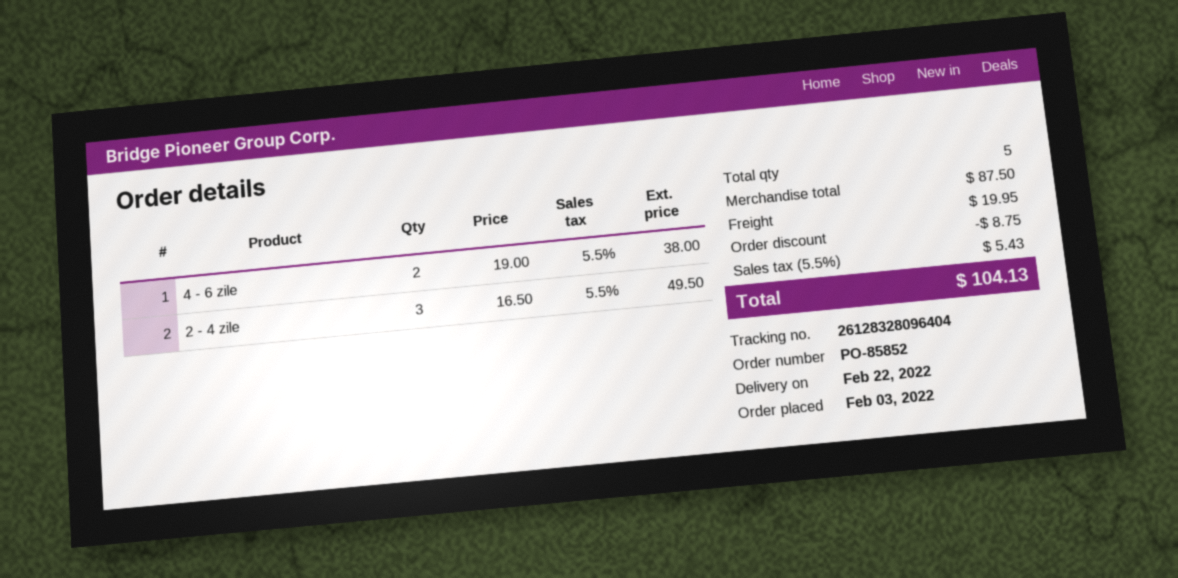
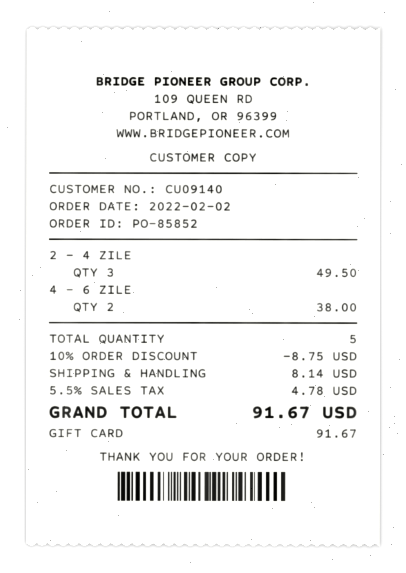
order date: 2022-02-03 -> 2022-02-02
shipping: 19.95 -> 8.14
tax: 5.5% = 5.43 -> 5.5% = 4.78
total: 104.13 -> 91.67

